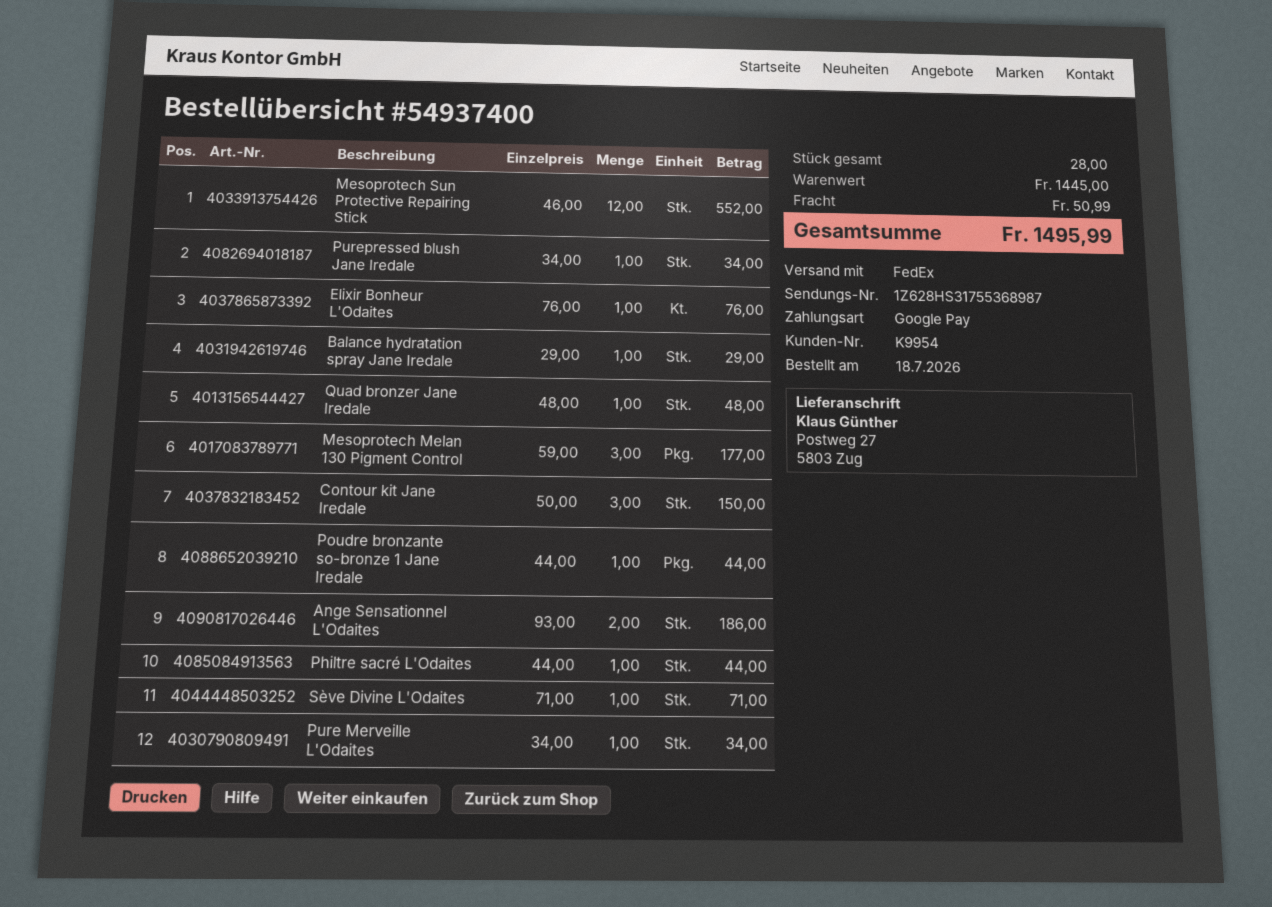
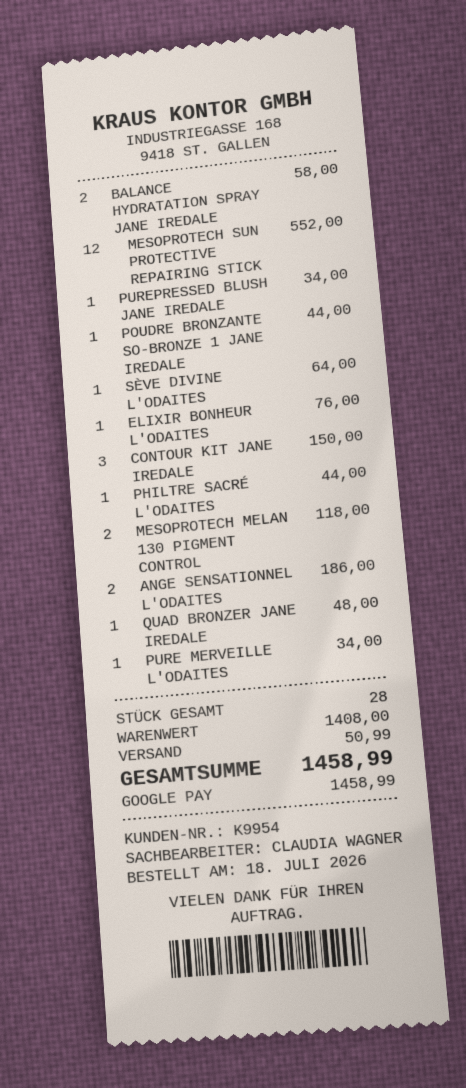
Balance hydratation spray Jane Iredale: 1 for 29.00 -> 2 for 58.00
Mesoprotech Melan 130 Pigment Control: 3 for 177.00 -> 2 for 118.00
Sève Divine L'Odaites: 1 for 71.00 -> 1 for 64.00
subtotal: 1445.00 -> 1408.00
total: 1495.99 -> 1458.99

